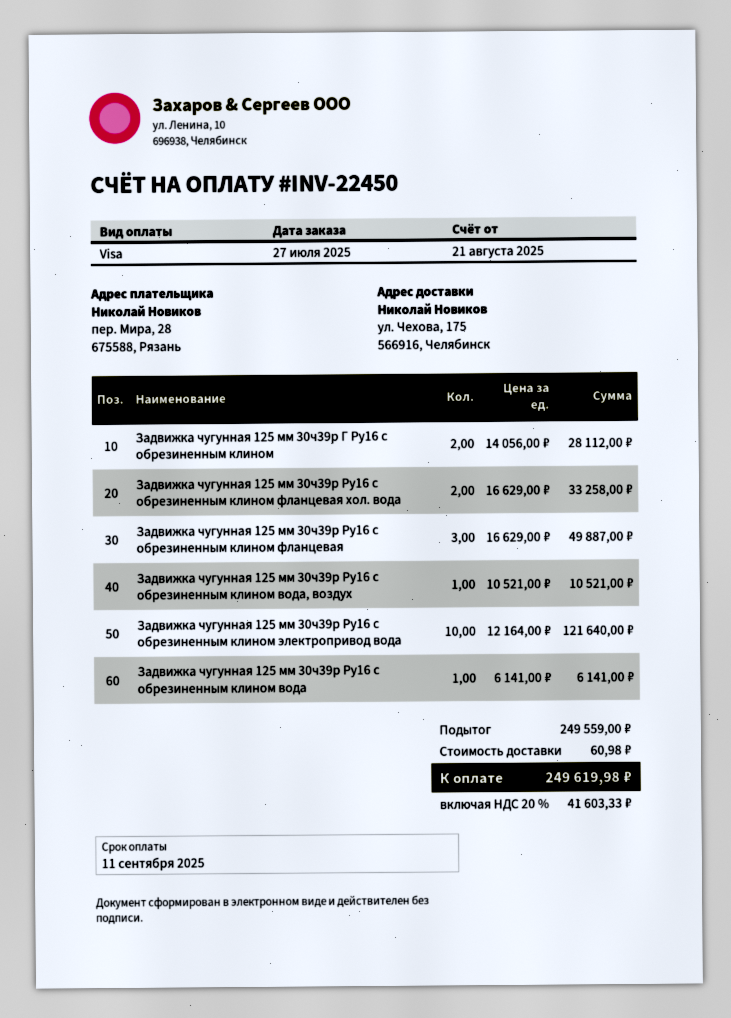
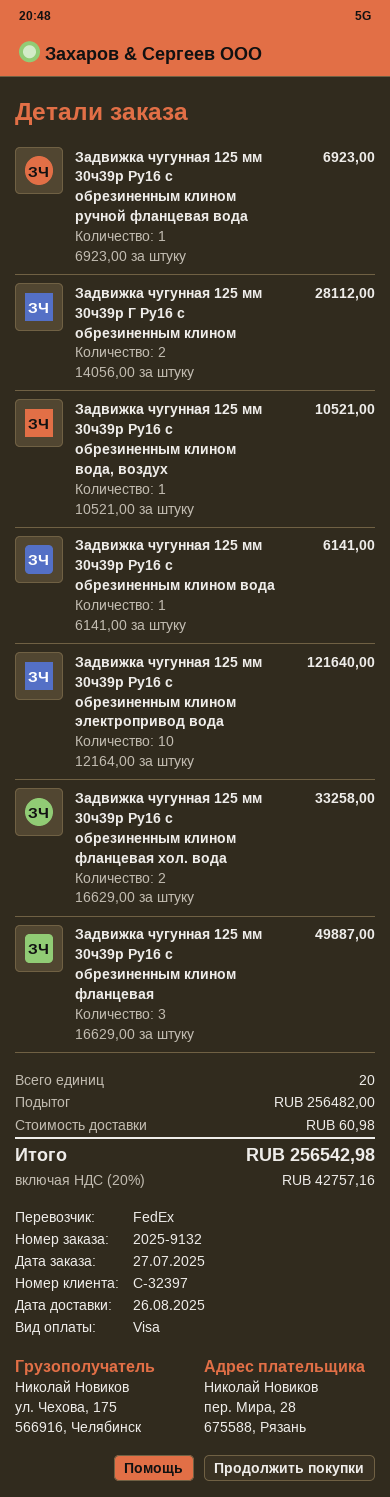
Задвижка чугунная 125 мм 30ч39р Ру16 с обрезиненным клином ручной фланцевая вода: none -> 1 x 6923.00 = 6923.00
subtotal: 249559.00 -> 256482.00
tax: 20% = 41603.33 -> 20% = 42757.16
total: 249619.98 -> 256542.98

